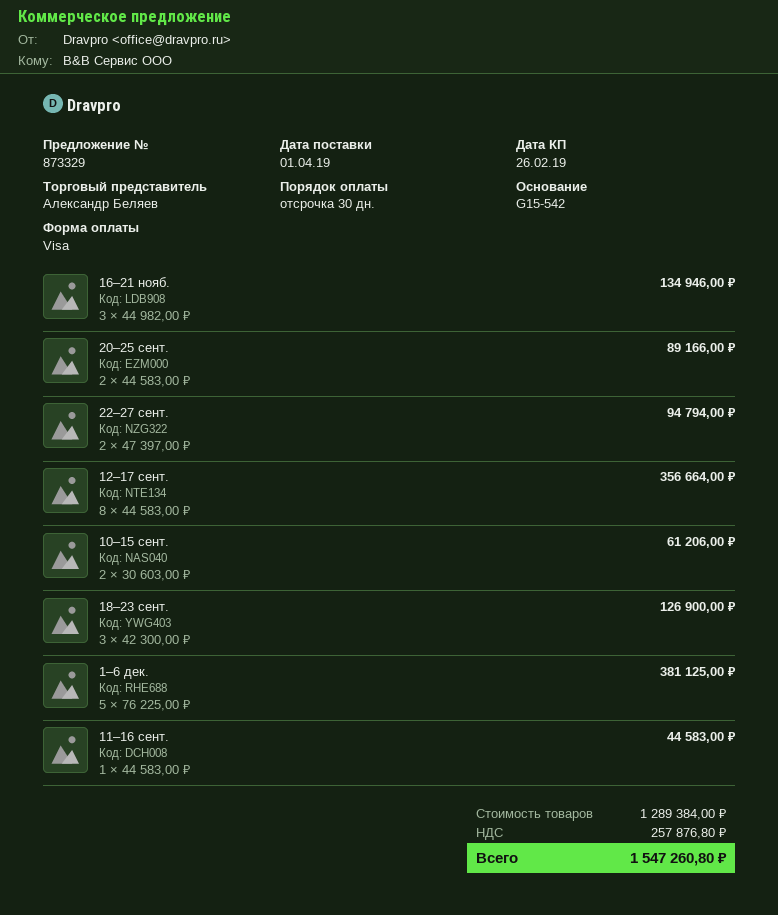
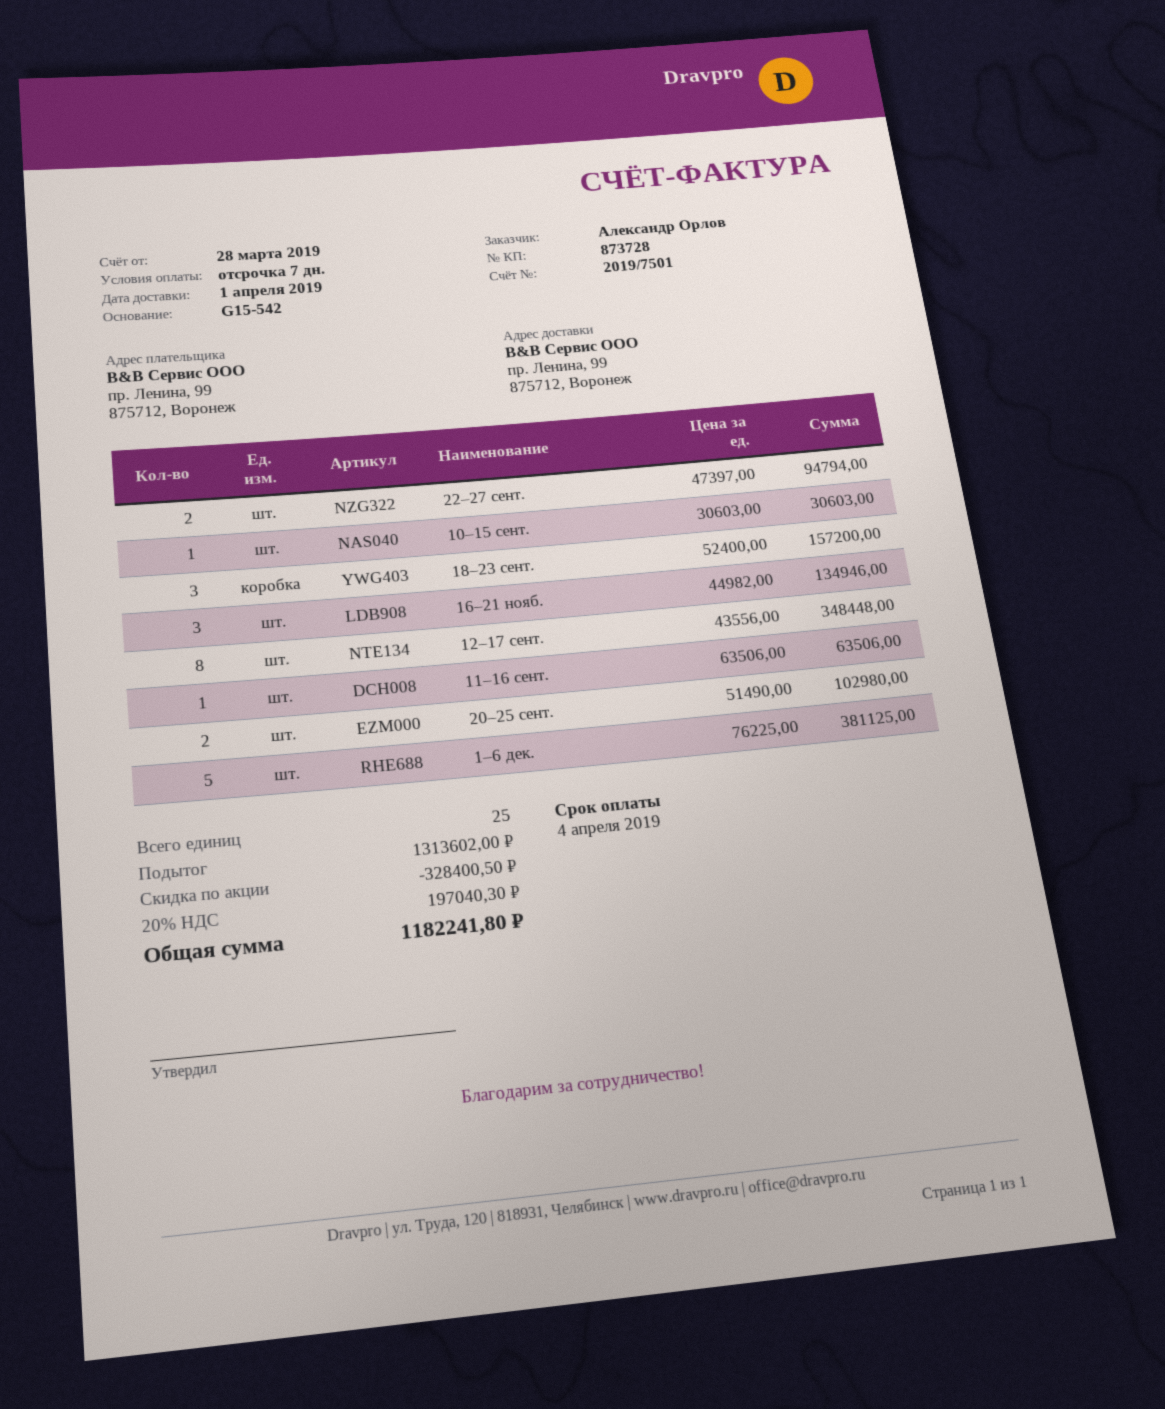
quote number: 873329 -> 873728
payment terms: 30 days -> 7 days
20–25 сент.: 2 x 44583.00 = 89166.00 -> 2 x 51490.00 = 102980.00
12–17 сент.: 8 x 44583.00 = 356664.00 -> 8 x 43556.00 = 348448.00
10–15 сент.: 2 x 30603.00 = 61206.00 -> 1 x 30603.00 = 30603.00
18–23 сент.: 3 x 42300.00 = 126900.00 -> 3 x 52400.00 = 157200.00
11–16 сент.: 1 x 44583.00 = 44583.00 -> 1 x 63506.00 = 63506.00
subtotal: 1289384.00 -> 1313602.00
discount: none -> 328400.50
tax: 257876.80 -> 197040.30
total: 1547260.80 -> 1182241.80

